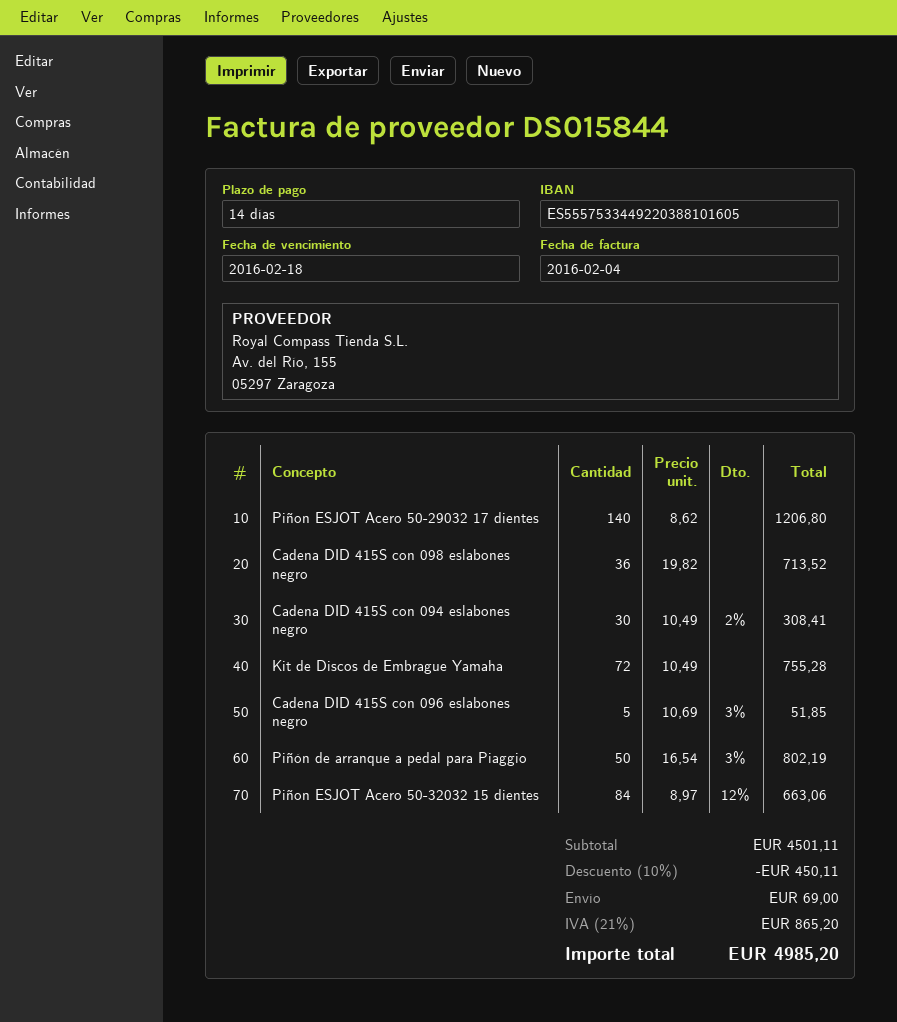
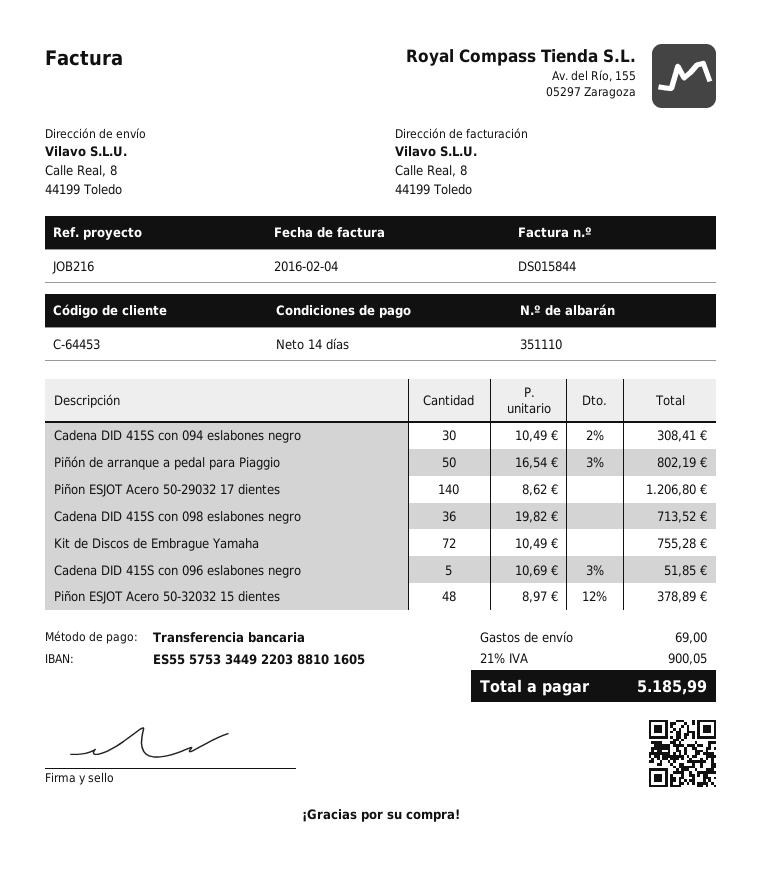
Piñon ESJOT Acero 50-32032 15 dientes: 84 x 8.97 - 12% = 663.06 -> 48 x 8.97 - 12% = 378.89
discount: 10% = 450.11 -> none
tax: 21% = 865.20 -> 21% = 900.05
total: 4985.20 -> 5185.99

